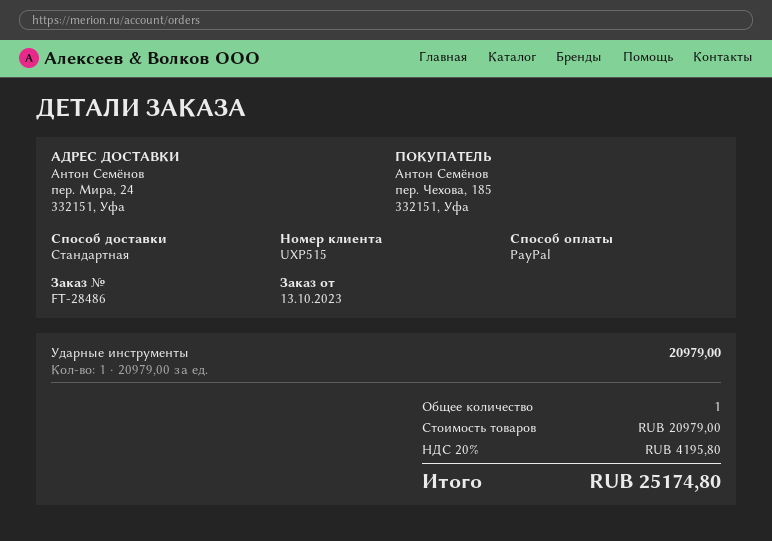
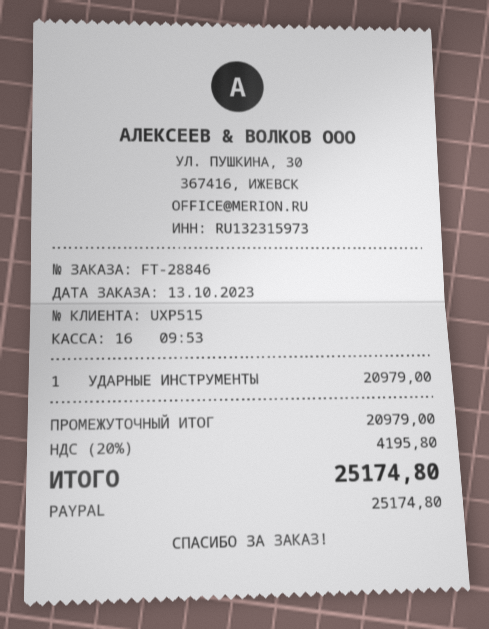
order number: FT-28486 -> FT-28846

